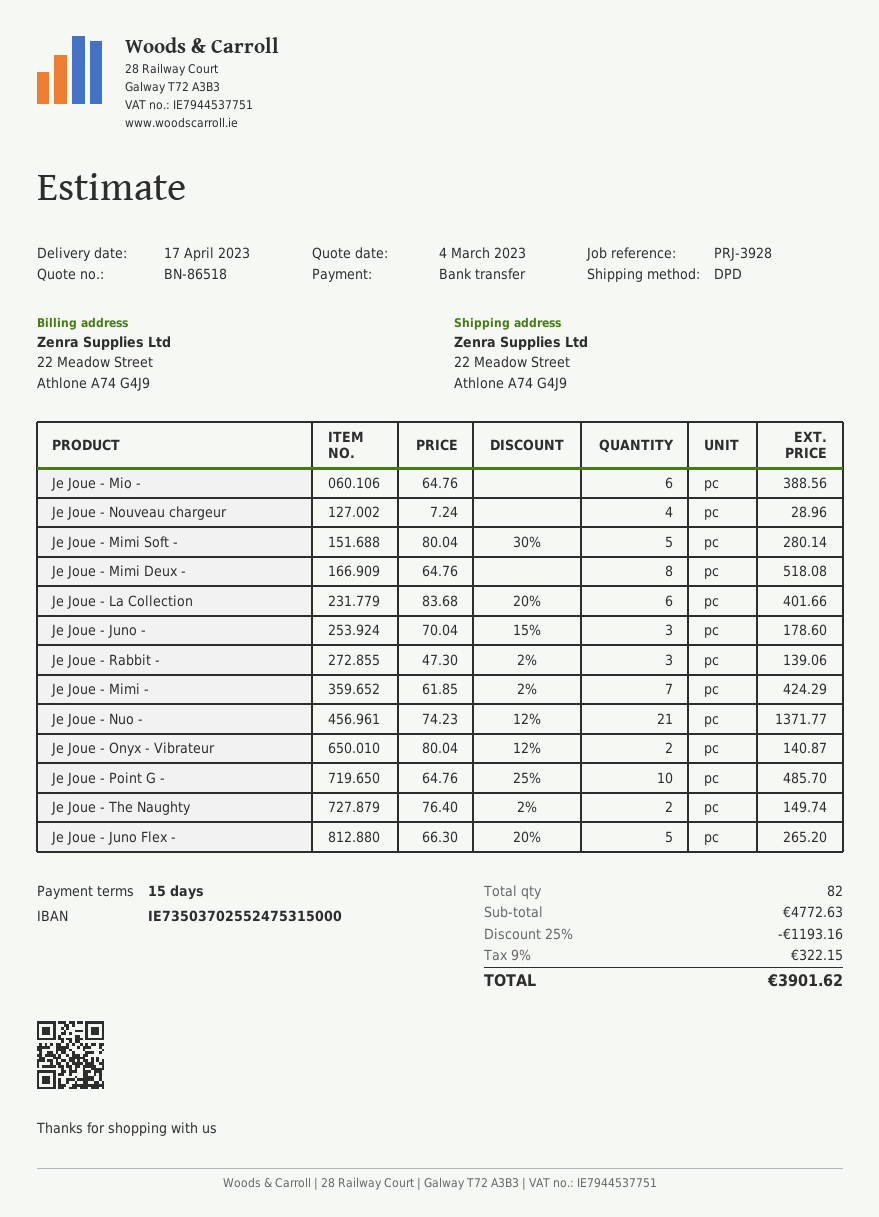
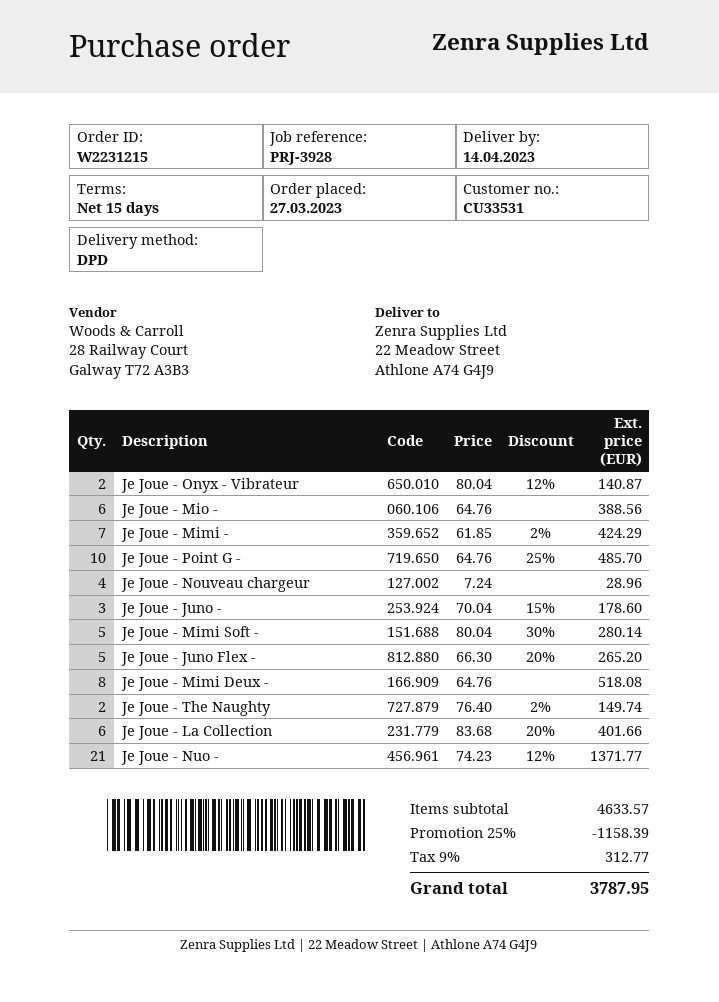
delivery date: 2023-04-17 -> 2023-04-14
Je Joue - Rabbit -: 3 x 47.30 - 2% = 139.06 -> none
subtotal: 4772.63 -> 4633.57
discount: 25% = 1193.16 -> 25% = 1158.39
tax: 9% = 322.15 -> 9% = 312.77
total: 3901.62 -> 3787.95

